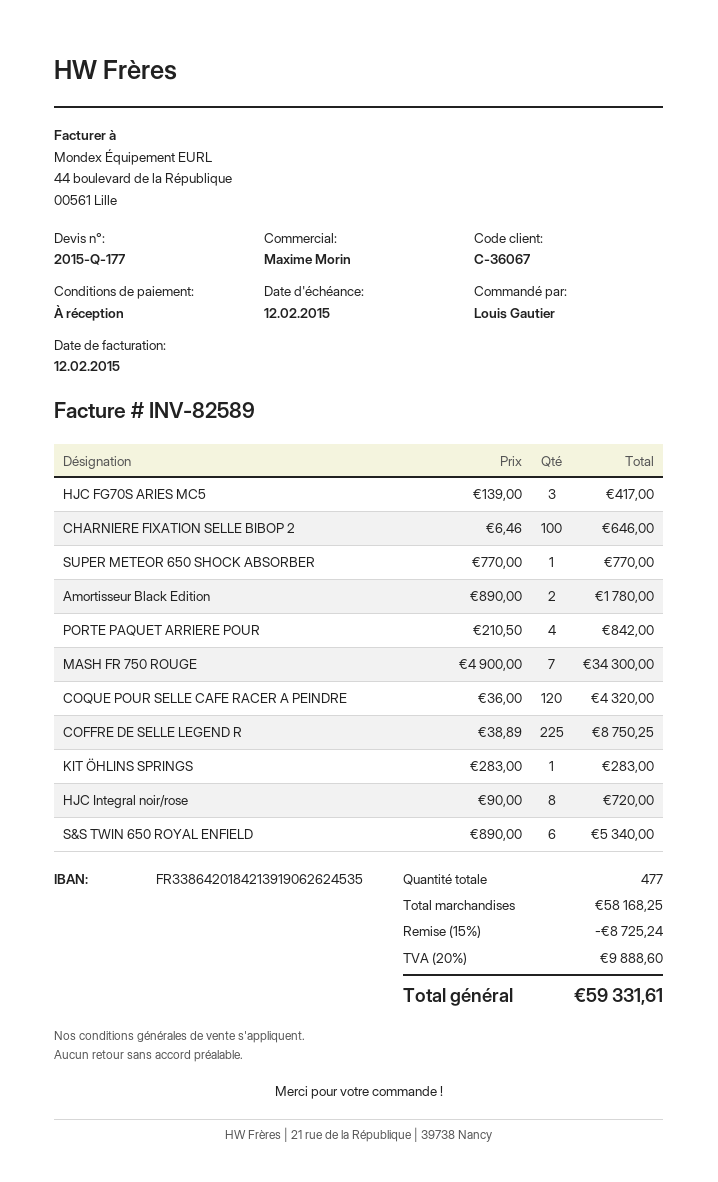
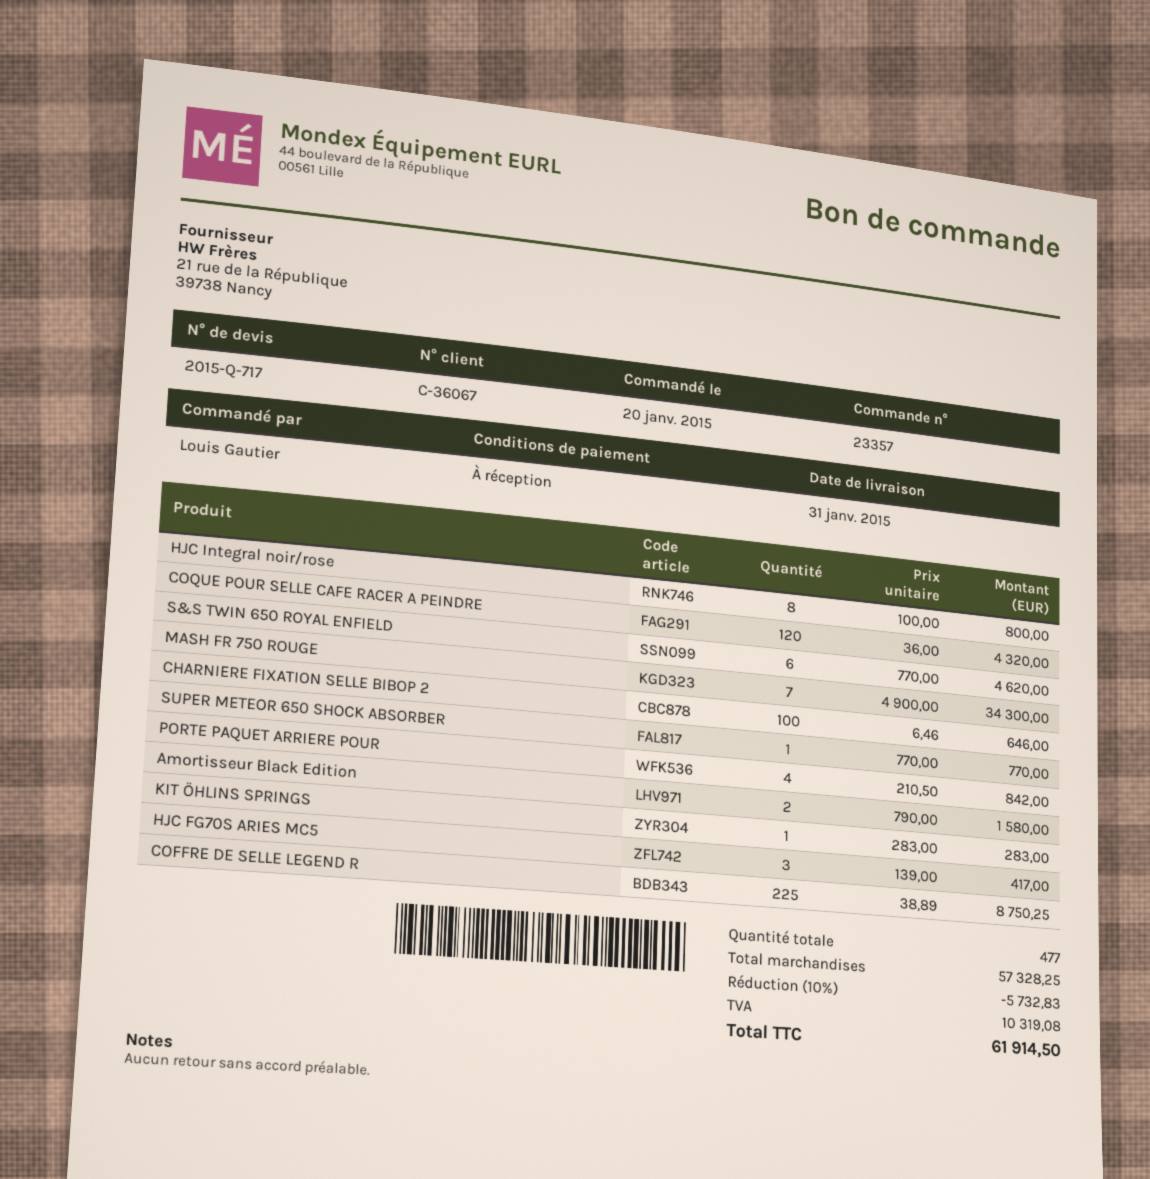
quote number: 2015-Q-177 -> 2015-Q-717
Amortisseur Black Edition: 2 x 890.00 = 1780.00 -> 2 x 790.00 = 1580.00
HJC Integral noir/rose: 8 x 90.00 = 720.00 -> 8 x 100.00 = 800.00
S&S TWIN 650 ROYAL ENFIELD: 6 x 890.00 = 5340.00 -> 6 x 770.00 = 4620.00
subtotal: 58168.25 -> 57328.25
discount: 15% = 8725.24 -> 10% = 5732.83
tax: 9888.60 -> 10319.08
total: 59331.61 -> 61914.50

